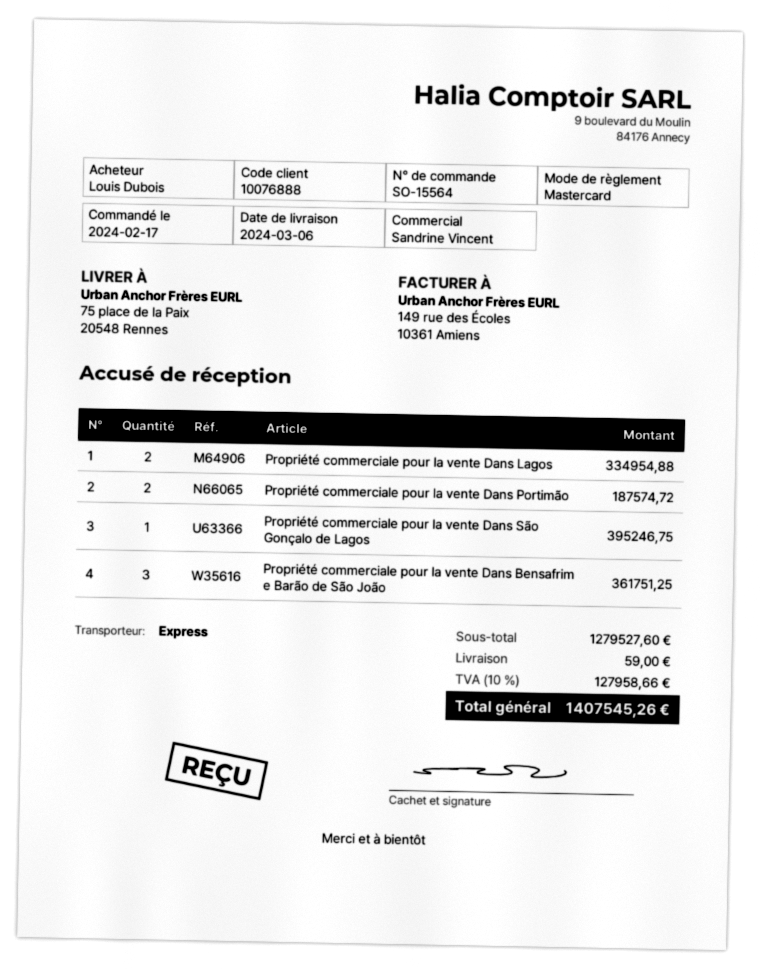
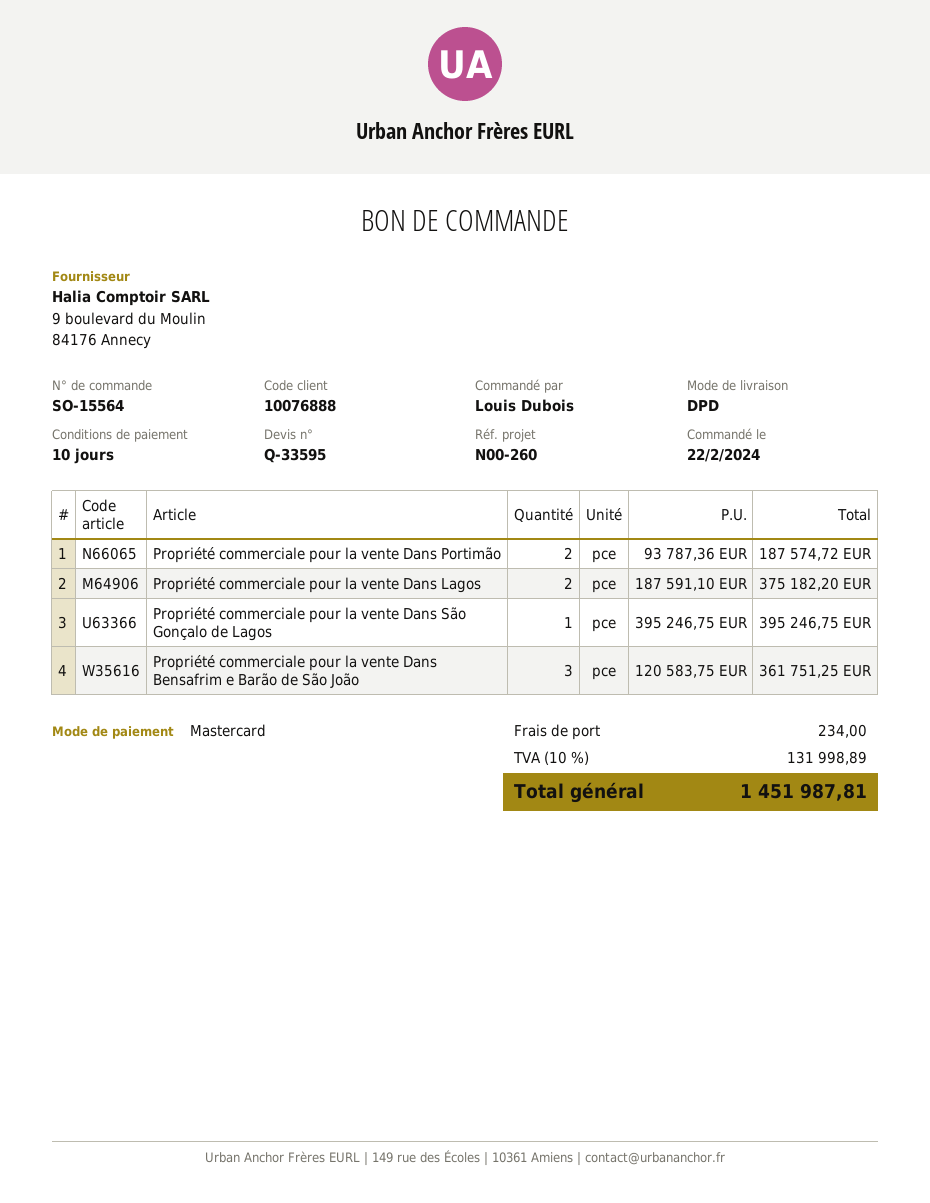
order date: 2024-02-17 -> 2024-02-22
shipping method: express -> DPD
Propriété commerciale pour la vente Dans Lagos: 2 for 334954.88 -> 2 for 375182.20
shipping: 59.00 -> 234.00
tax: 10% = 127958.66 -> 10% = 131998.89
total: 1407545.26 -> 1451987.81

